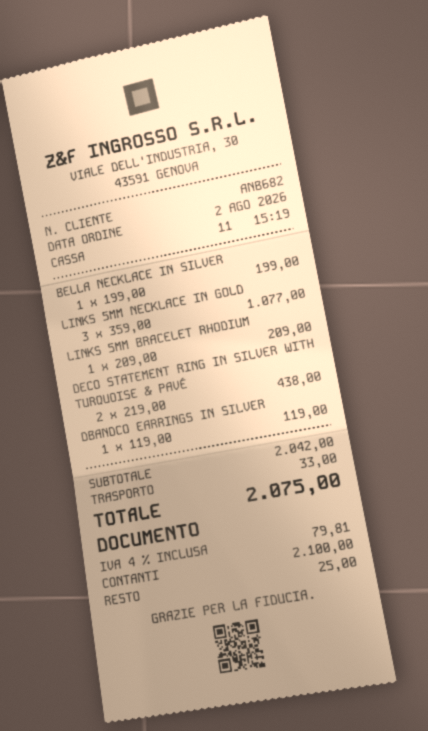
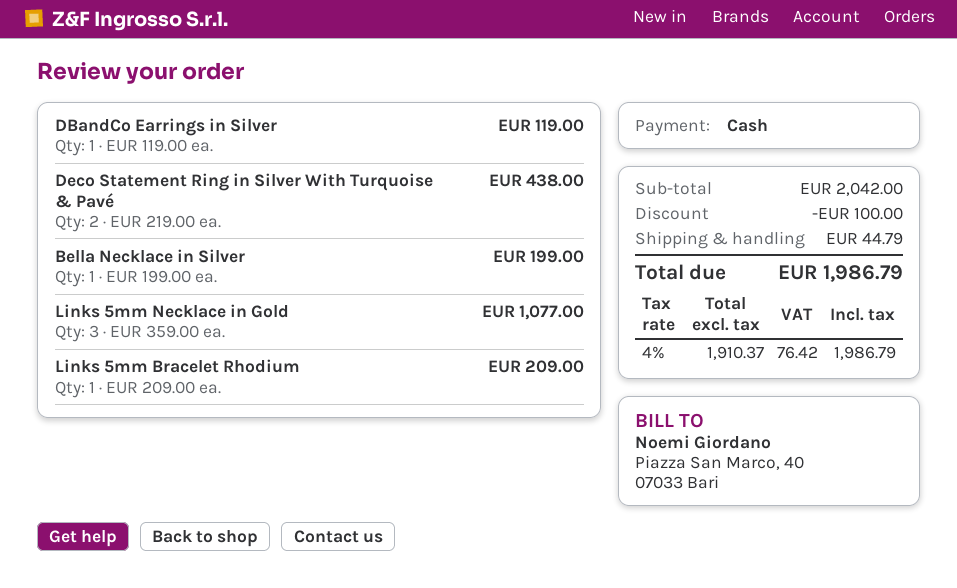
discount: none -> 100.00
shipping: 33.00 -> 44.79
tax: 4% = 79.81 -> 4% = 76.42
total: 2075.00 -> 1986.79

